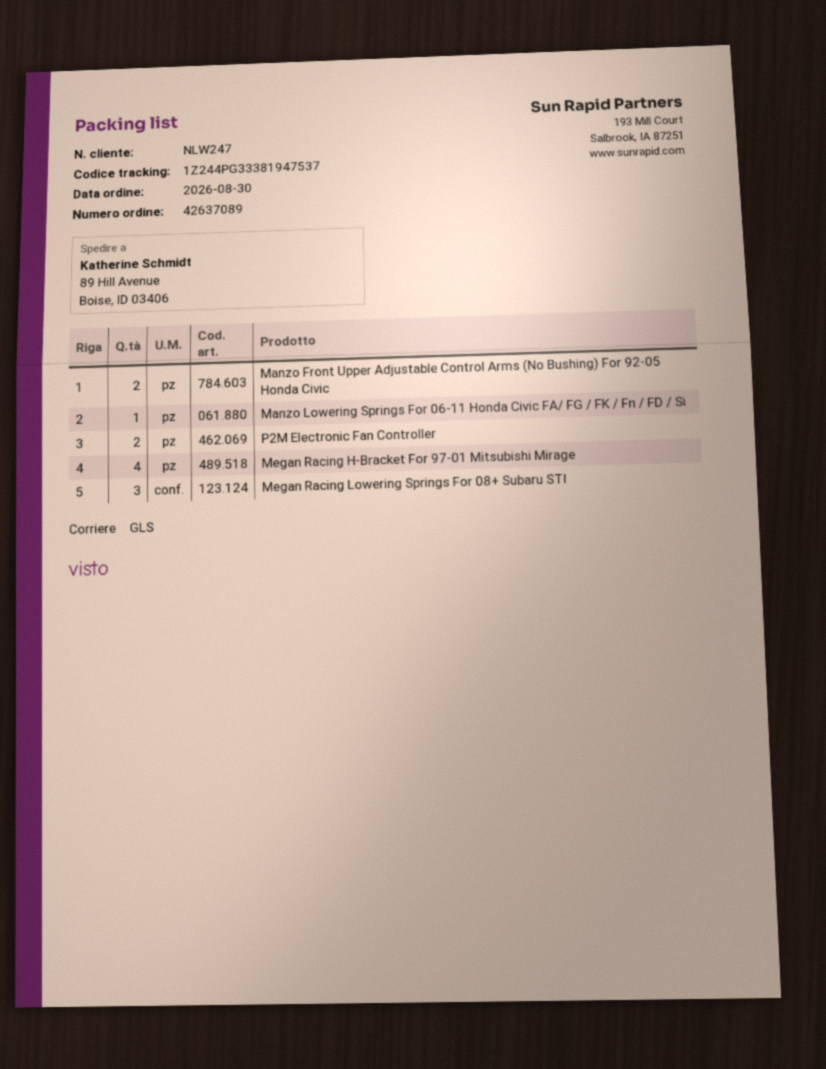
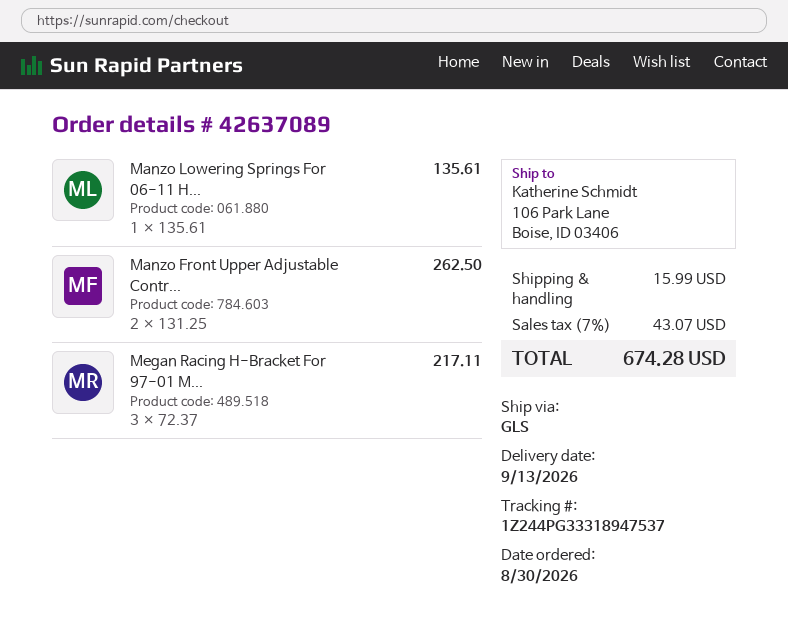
tracking number: 1Z244PG33381947537 -> 1Z244PG33318947537
ship to: 89 Hill Avenue, Boise, ID 03406 -> 106 Park Lane, Boise, ID 03406
P2M Electronic Fan Controller: 2 -> none
Megan Racing H-Bracket For 97-01 Mitsubishi Mirage: 4 -> 3
Megan Racing Lowering Springs For 08+ Subaru STI: 3 -> none

